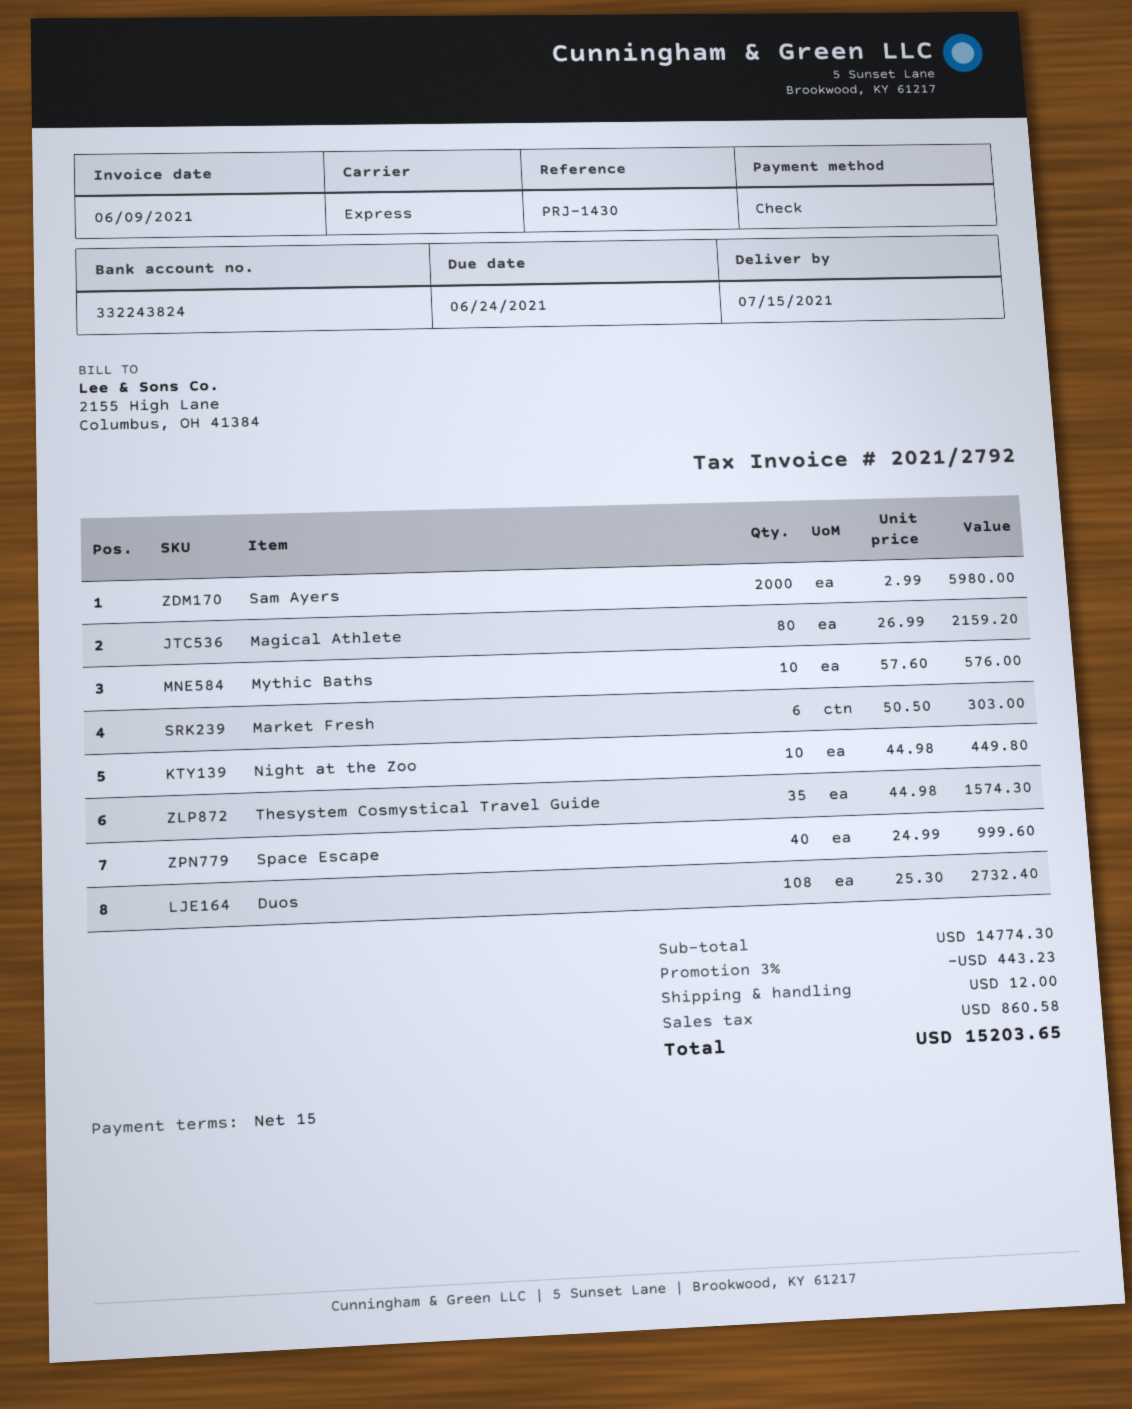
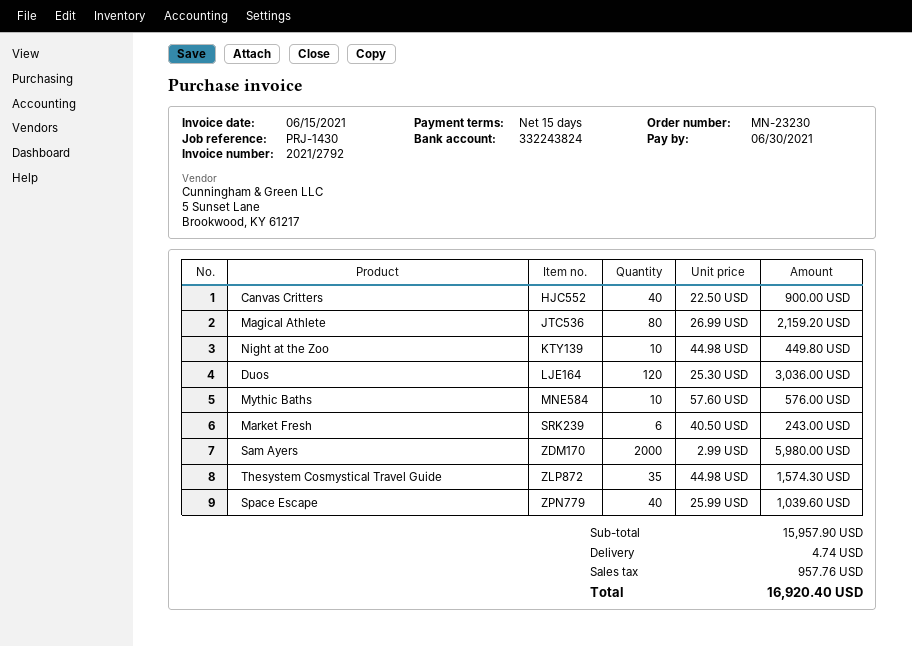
invoice date: 2021-06-09 -> 2021-06-15
due date: 2021-06-24 -> 2021-06-30
Market Fresh: 6 x 50.50 = 303.00 -> 6 x 40.50 = 243.00
Space Escape: 40 x 24.99 = 999.60 -> 40 x 25.99 = 1039.60
Duos: 108 x 25.30 = 2732.40 -> 120 x 25.30 = 3036.00
Canvas Critters: none -> 40 x 22.50 = 900.00
subtotal: 14774.30 -> 15957.90
discount: 3% = 443.23 -> none
shipping: 12.00 -> 4.74
tax: 860.58 -> 957.76
total: 15203.65 -> 16920.40

